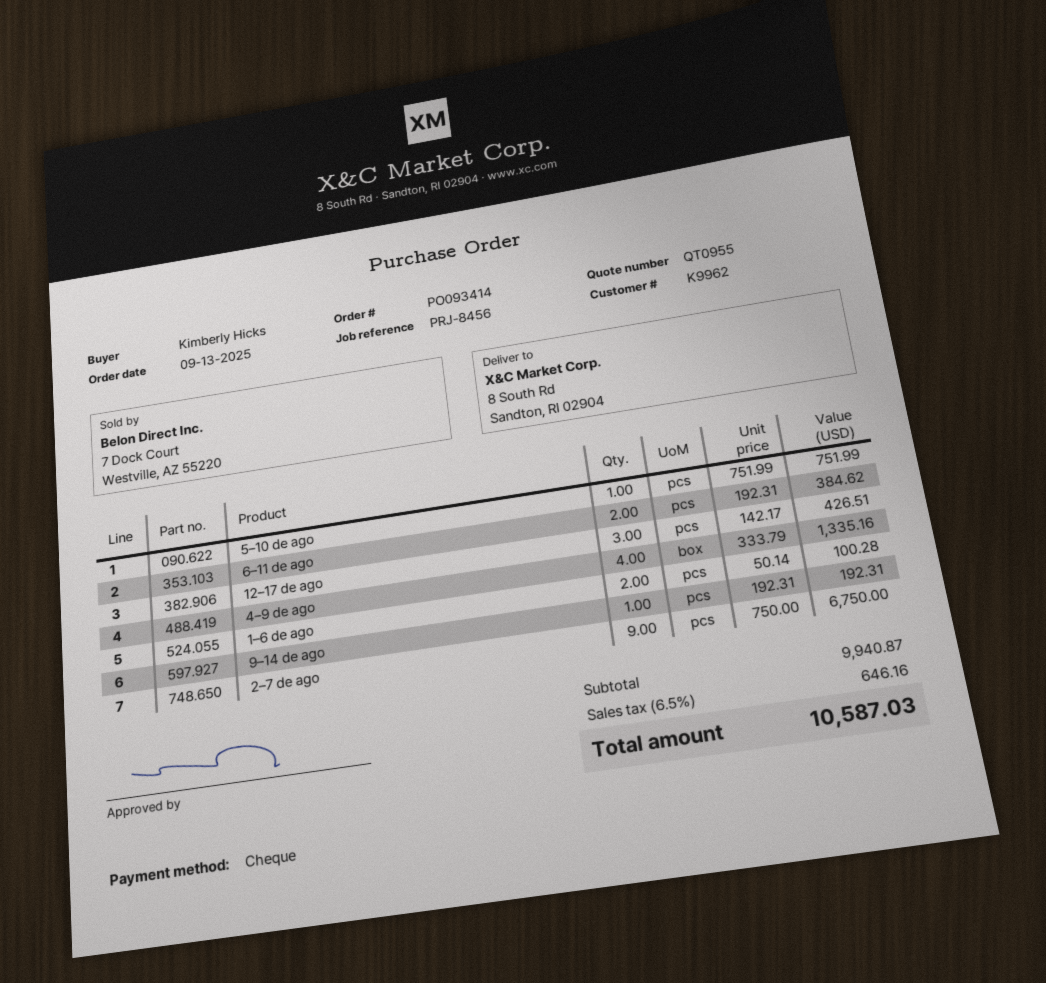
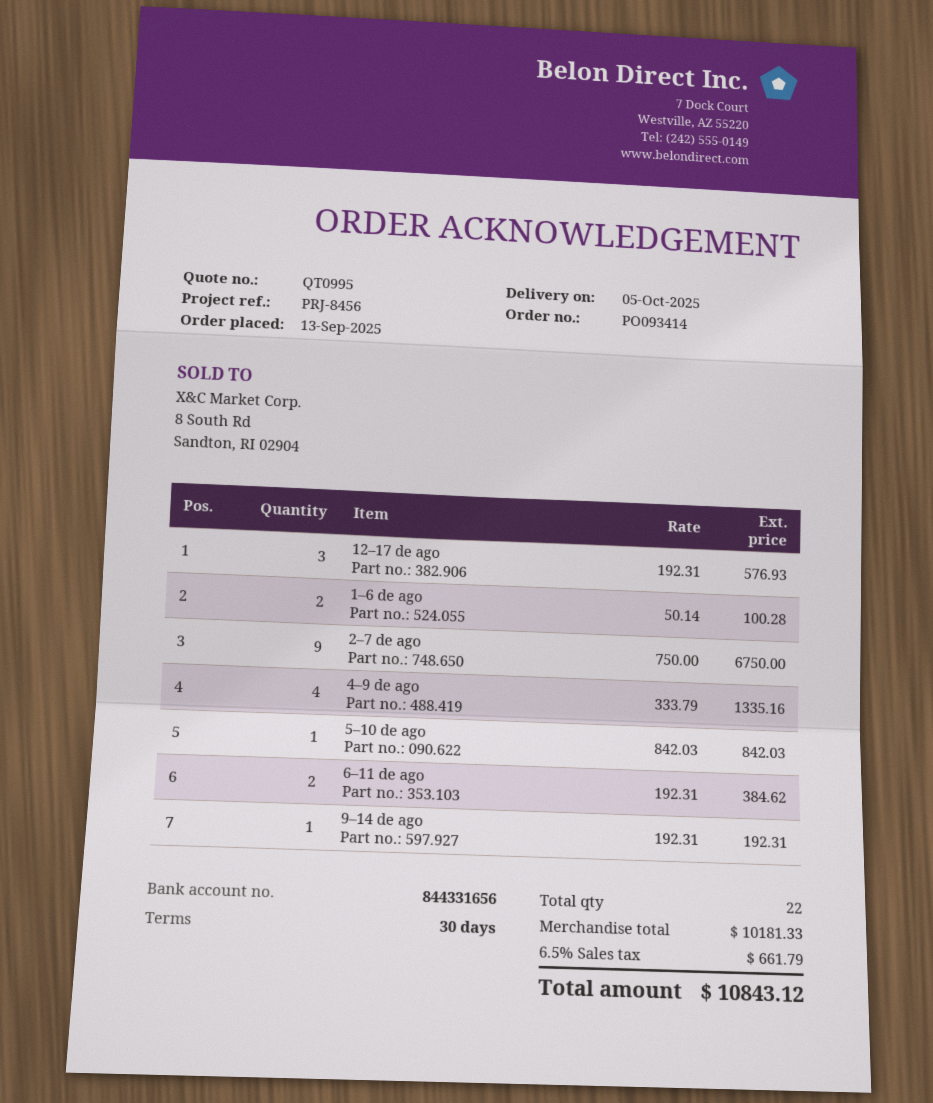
quote number: QT0955 -> QT0995
5–10 de ago: 1 x 751.99 = 751.99 -> 1 x 842.03 = 842.03
12–17 de ago: 3 x 142.17 = 426.51 -> 3 x 192.31 = 576.93
subtotal: 9940.87 -> 10181.33
tax: 6.5% = 646.16 -> 6.5% = 661.79
total: 10587.03 -> 10843.12

